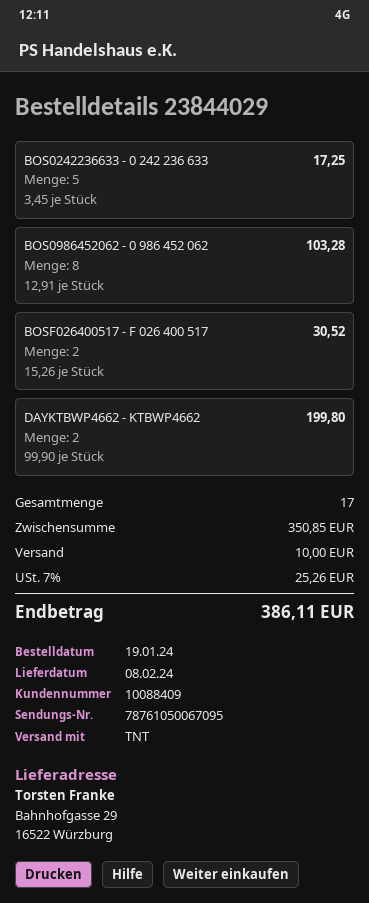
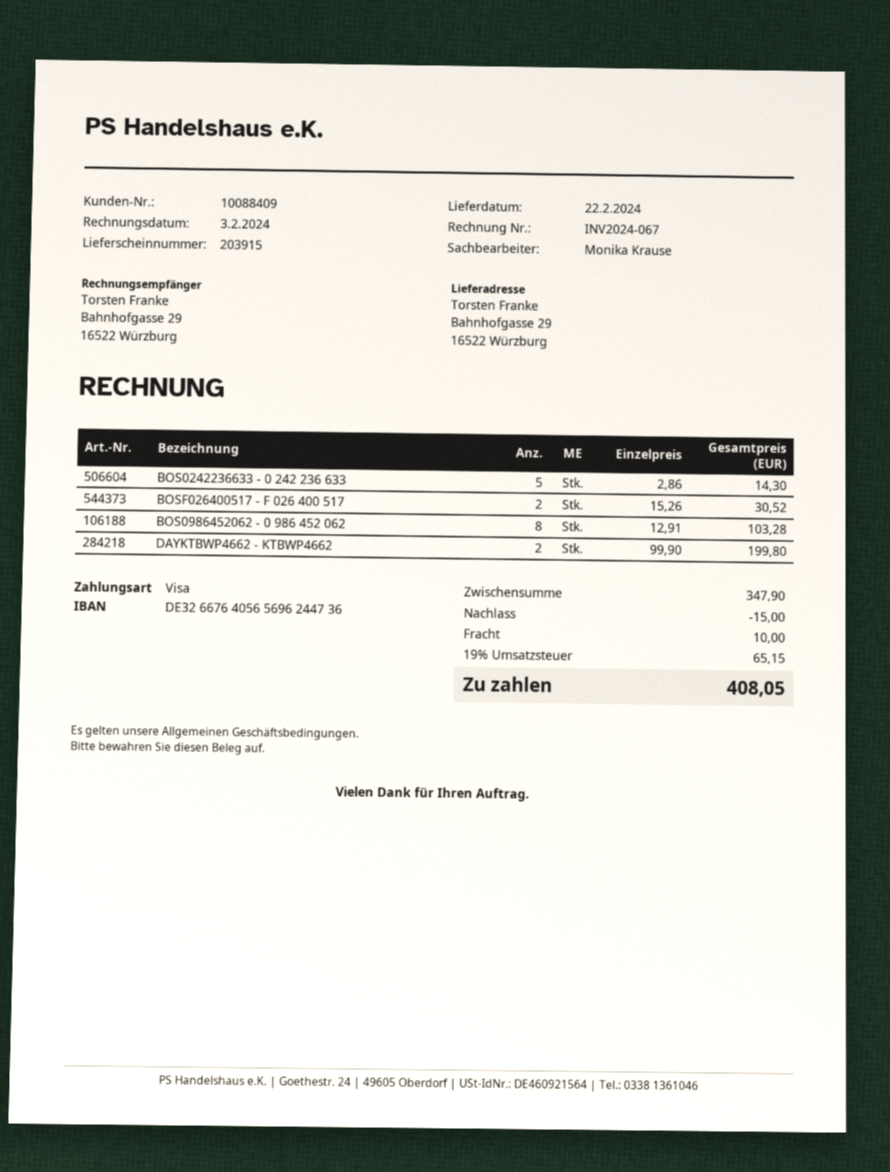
delivery date: 2024-02-08 -> 2024-02-22
BOS0242236633 - 0 242 236 633: 5 x 3.45 = 17.25 -> 5 x 2.86 = 14.30
subtotal: 350.85 -> 347.90
discount: none -> 15.00
tax: 7% = 25.26 -> 19% = 65.15
total: 386.11 -> 408.05

